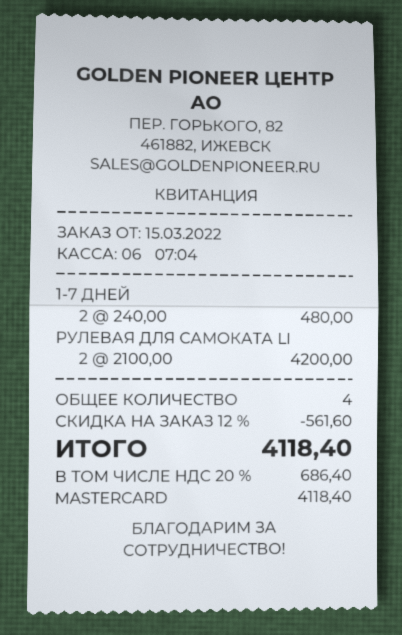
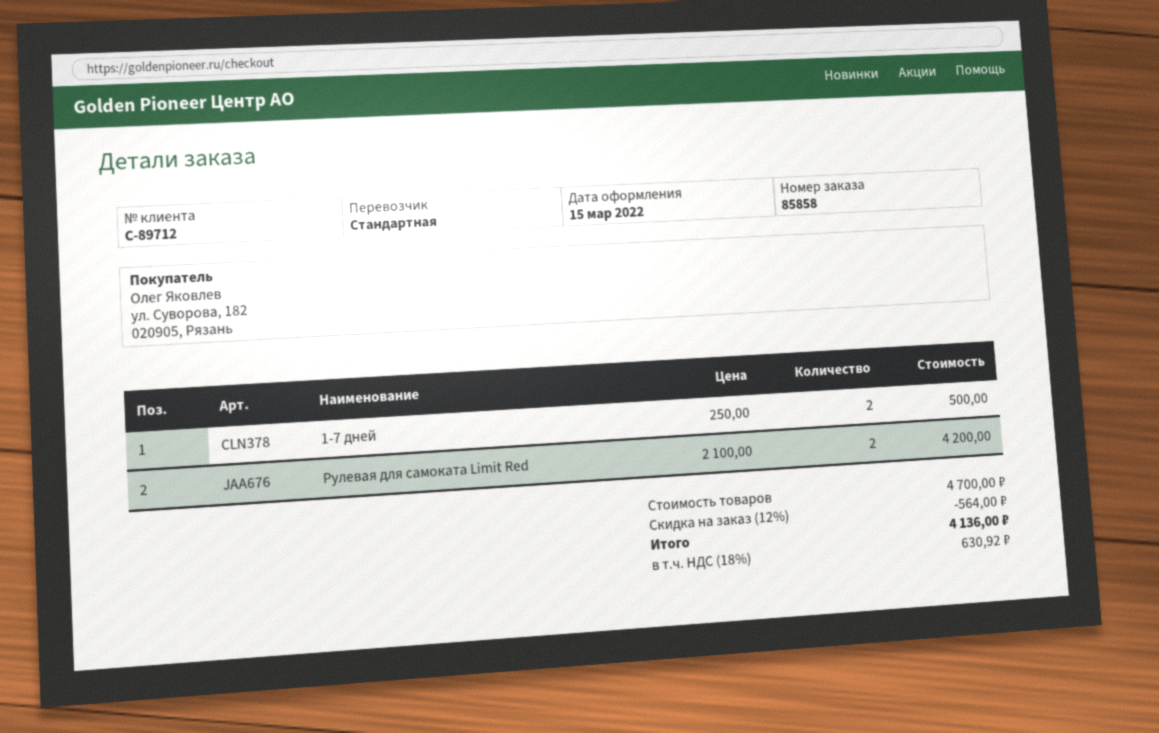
1-7 ДНЕЙ: 2 x 240.00 = 480.00 -> 2 x 250.00 = 500.00
discount: 12% = 561.60 -> 12% = 564.00
tax: 20% = 686.40 -> 18% = 630.92
total: 4118.40 -> 4136.00

